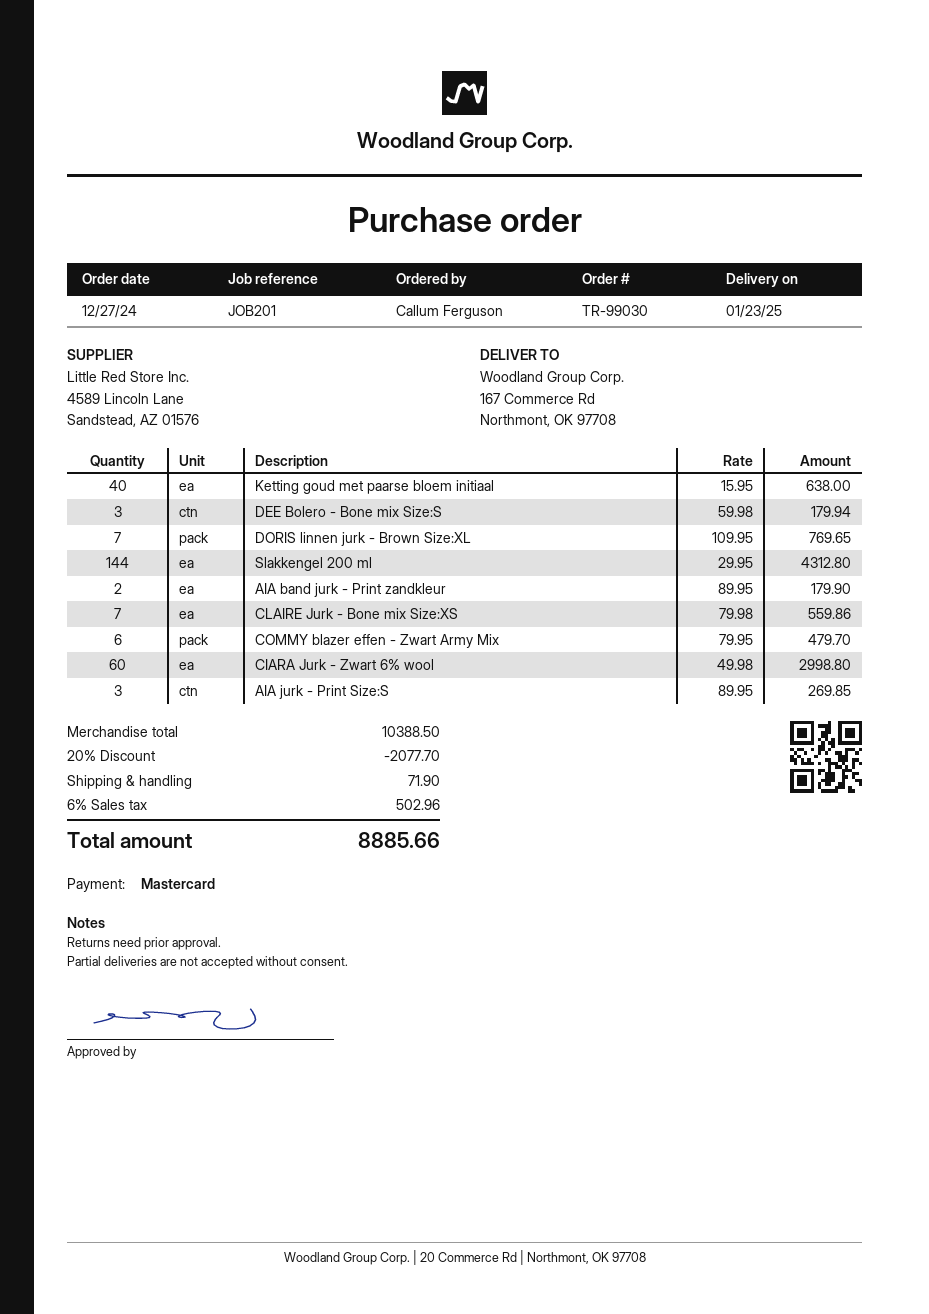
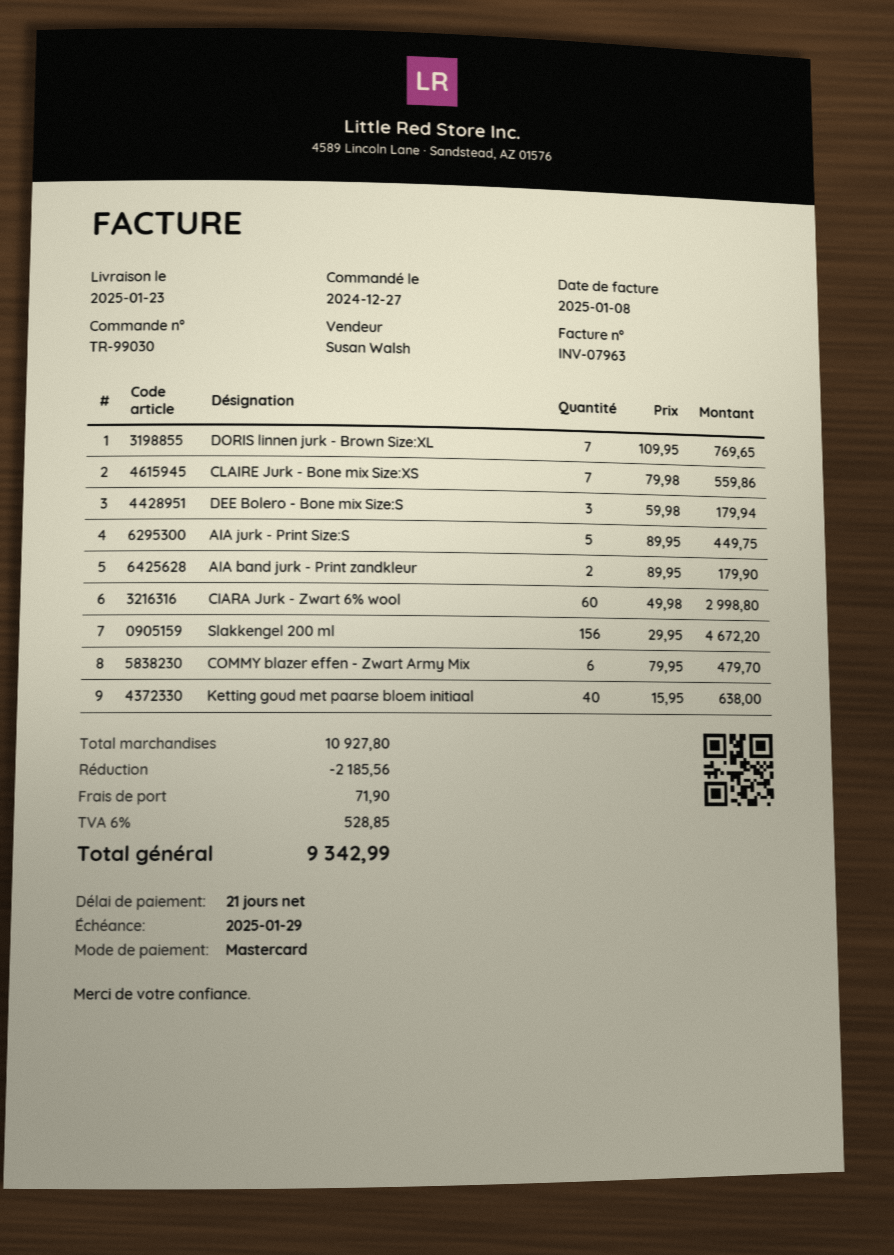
Slakkengel 200 ml: 144 x 29.95 = 4312.80 -> 156 x 29.95 = 4672.20
AIA jurk - Print Size:S: 3 x 89.95 = 269.85 -> 5 x 89.95 = 449.75
subtotal: 10388.50 -> 10927.80
discount: 2077.70 -> 2185.56
tax: 6% = 502.96 -> 6% = 528.85
total: 8885.66 -> 9342.99

